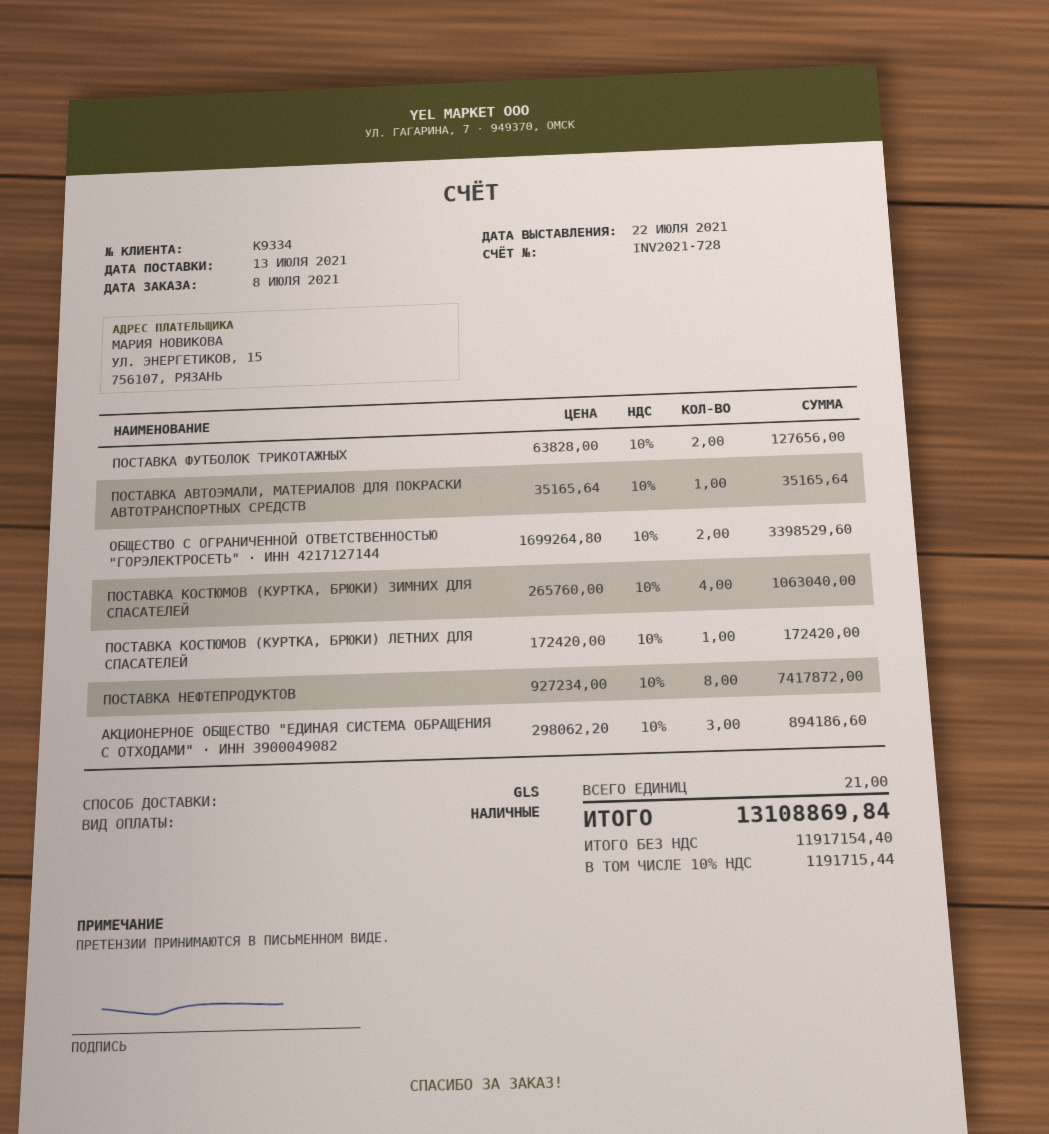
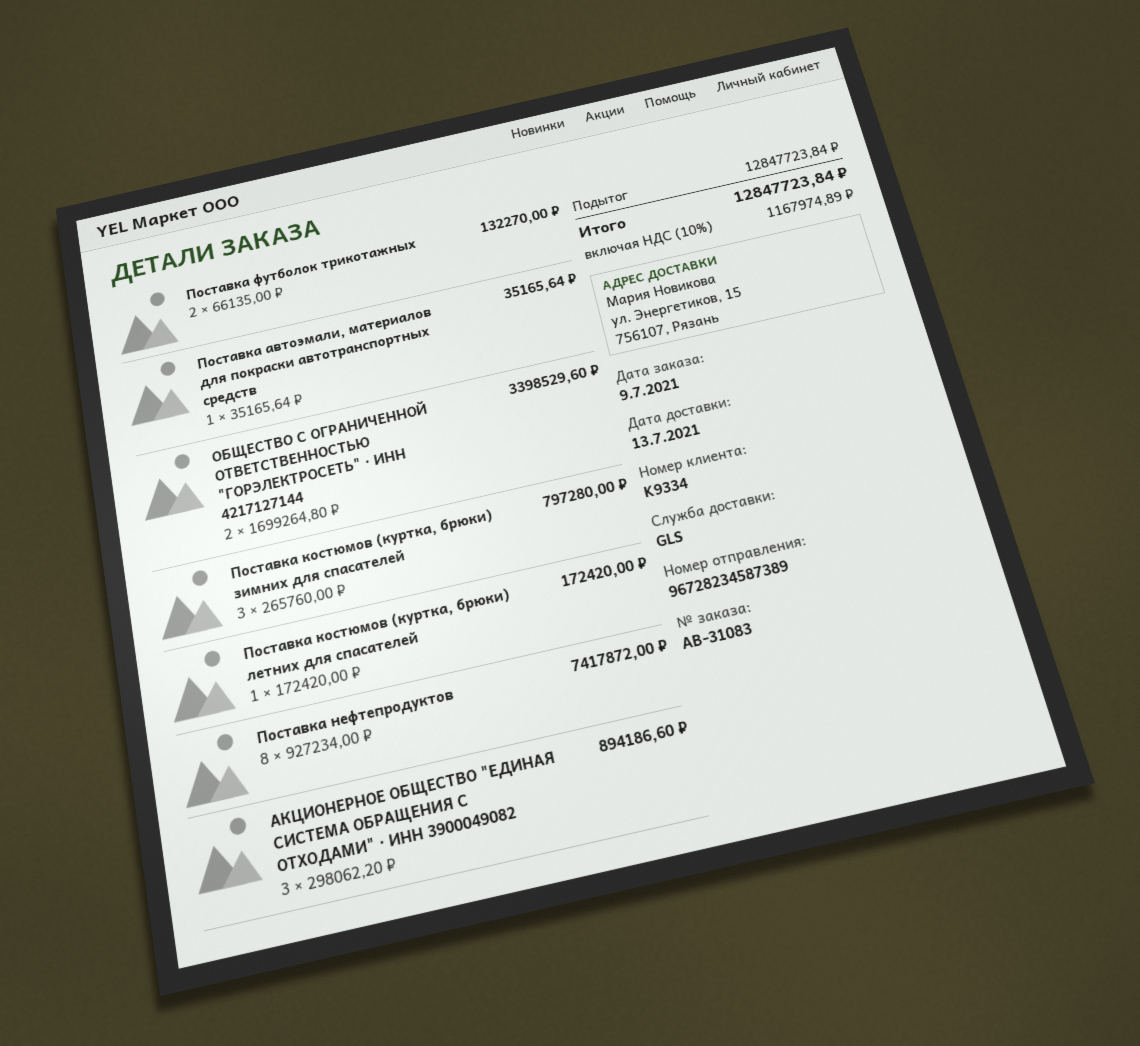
order date: 2021-07-08 -> 2021-07-09
ПОСТАВКА ФУТБОЛОК ТРИКОТАЖНЫХ: 2 x 63828.00 = 127656.00 -> 2 x 66135.00 = 132270.00
ПОСТАВКА КОСТЮМОВ (КУРТКА, БРЮКИ) ЗИМНИХ ДЛЯ СПАСАТЕЛЕЙ: 4 x 265760.00 = 1063040.00 -> 3 x 265760.00 = 797280.00
tax: 10% = 1191715.44 -> 10% = 1167974.89
total: 13108869.84 -> 12847723.84

